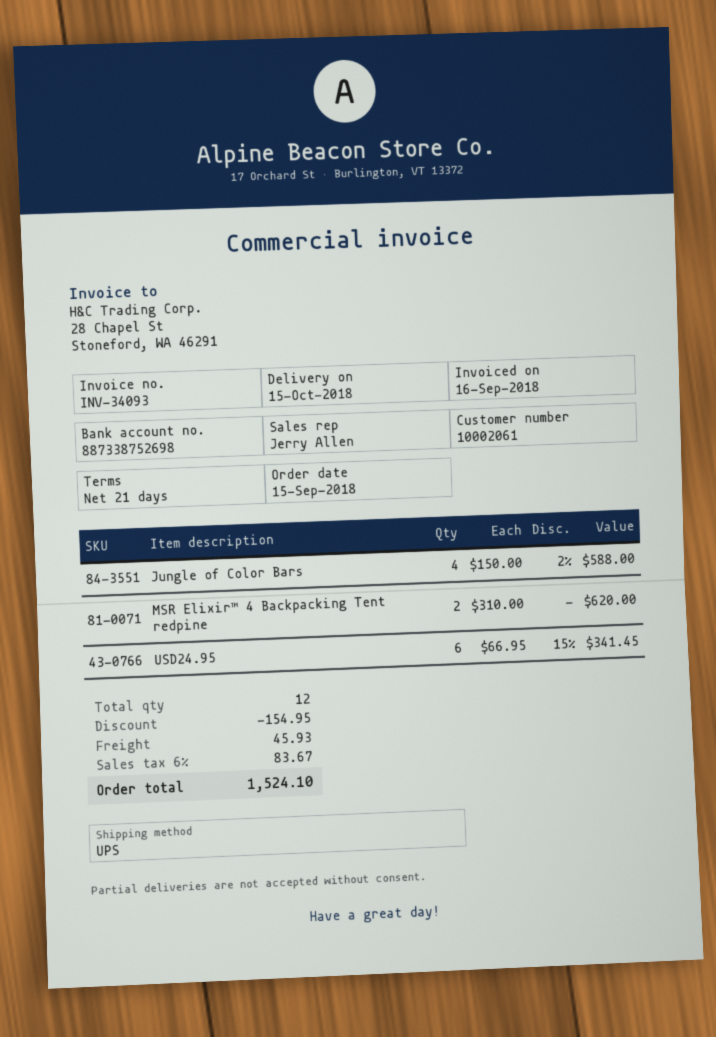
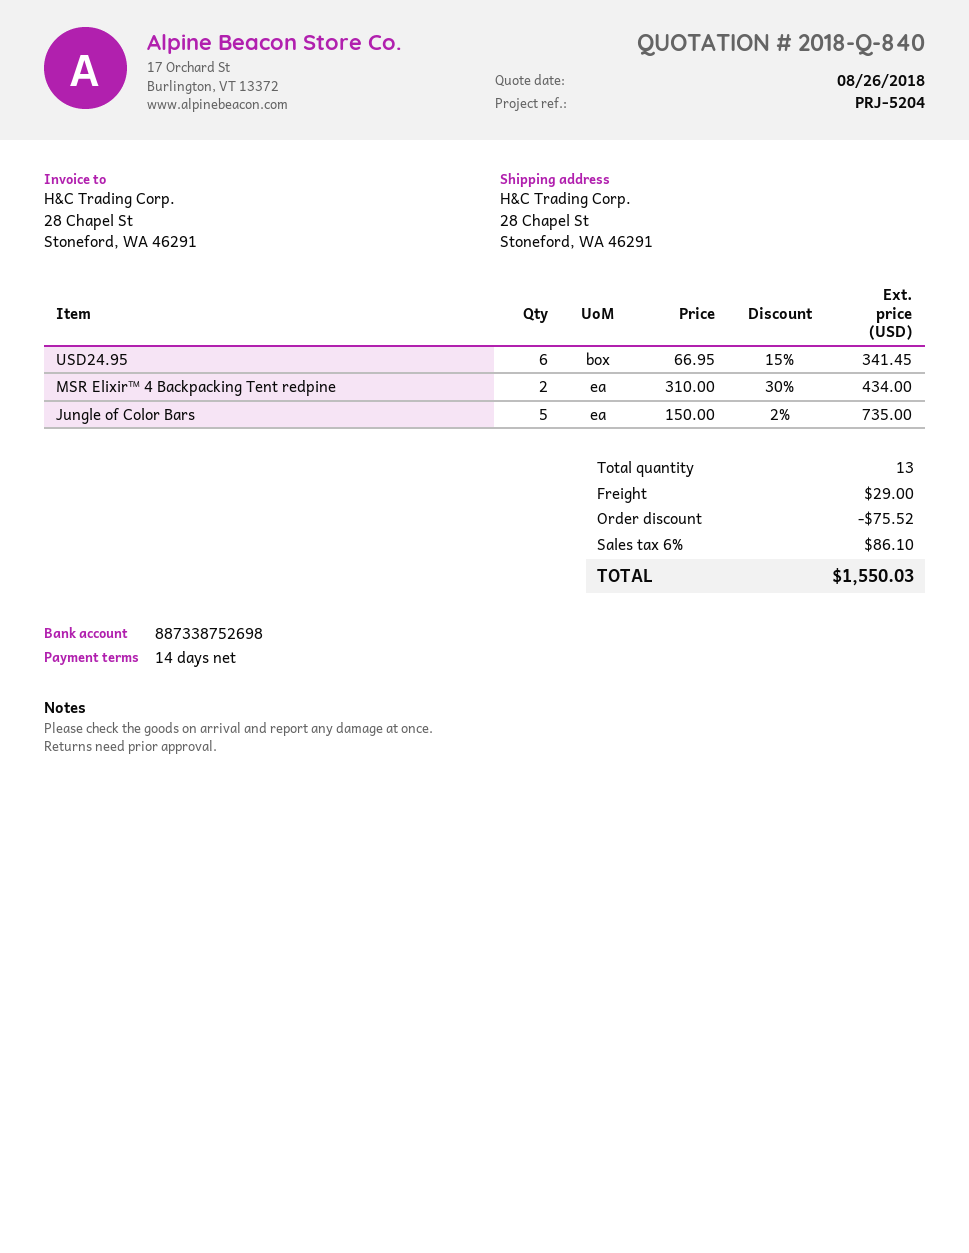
payment terms: 21 days -> 14 days
Jungle of Color Bars: 4 x 150.00 - 2% = 588.00 -> 5 x 150.00 - 2% = 735.00
MSR Elixir™ 4 Backpacking Tent redpine: 2 x 310.00 = 620.00 -> 2 x 310.00 - 30% = 434.00
total quantity: 12 -> 13
discount: 154.95 -> 75.52
shipping: 45.93 -> 29.00
tax: 6% = 83.67 -> 6% = 86.10
total: 1524.10 -> 1550.03

